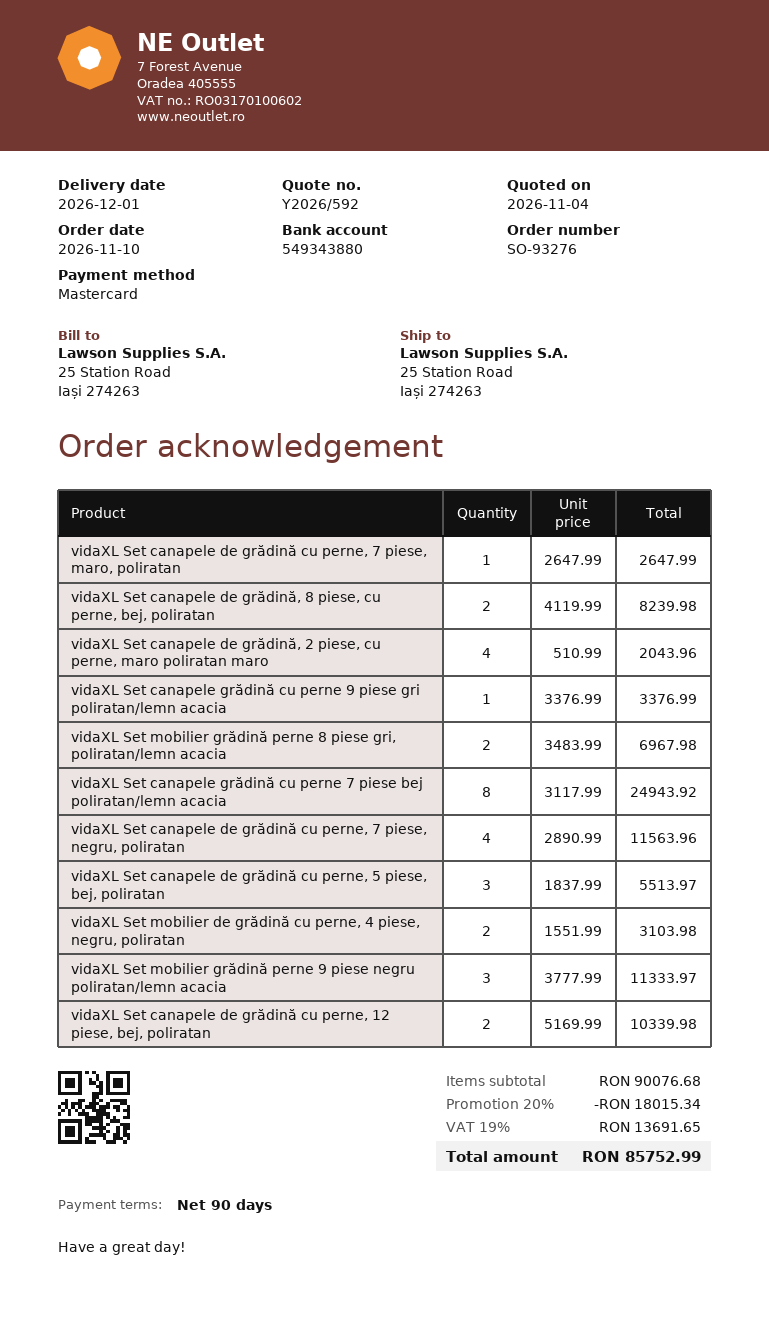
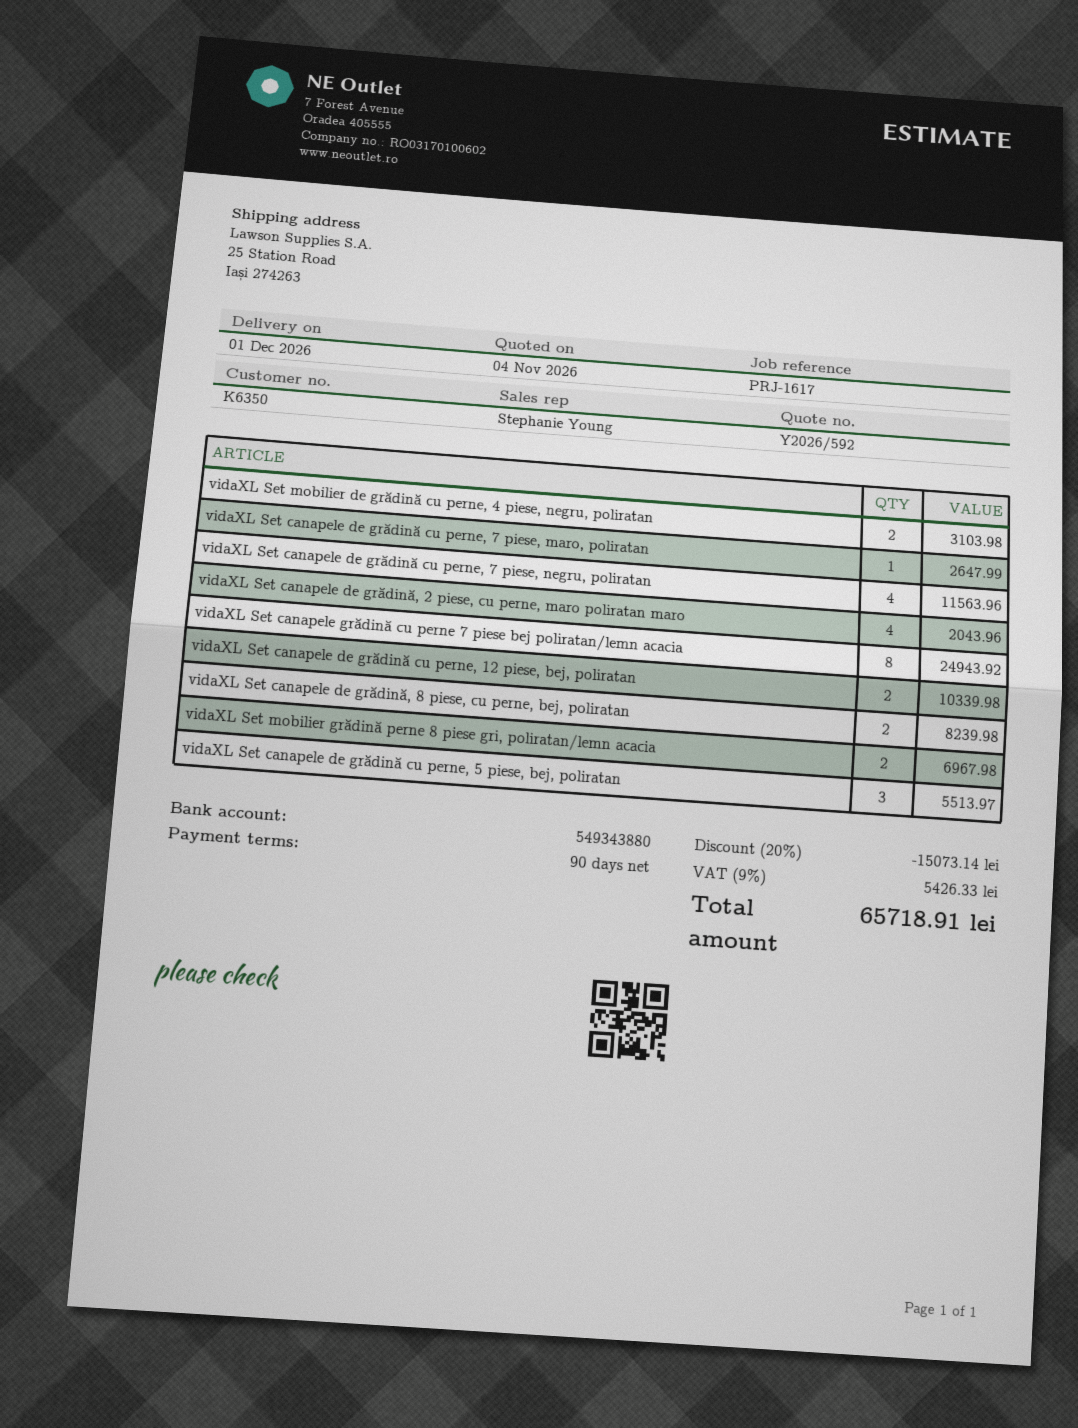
vidaXL Set canapele grădină cu perne 9 piese gri poliratan/lemn acacia: 1 for 3376.99 -> none
vidaXL Set mobilier grădină perne 9 piese negru poliratan/lemn acacia: 3 for 11333.97 -> none
discount: 20% = 18015.34 -> 20% = 15073.14
tax: 19% = 13691.65 -> 9% = 5426.33
total: 85752.99 -> 65718.91

